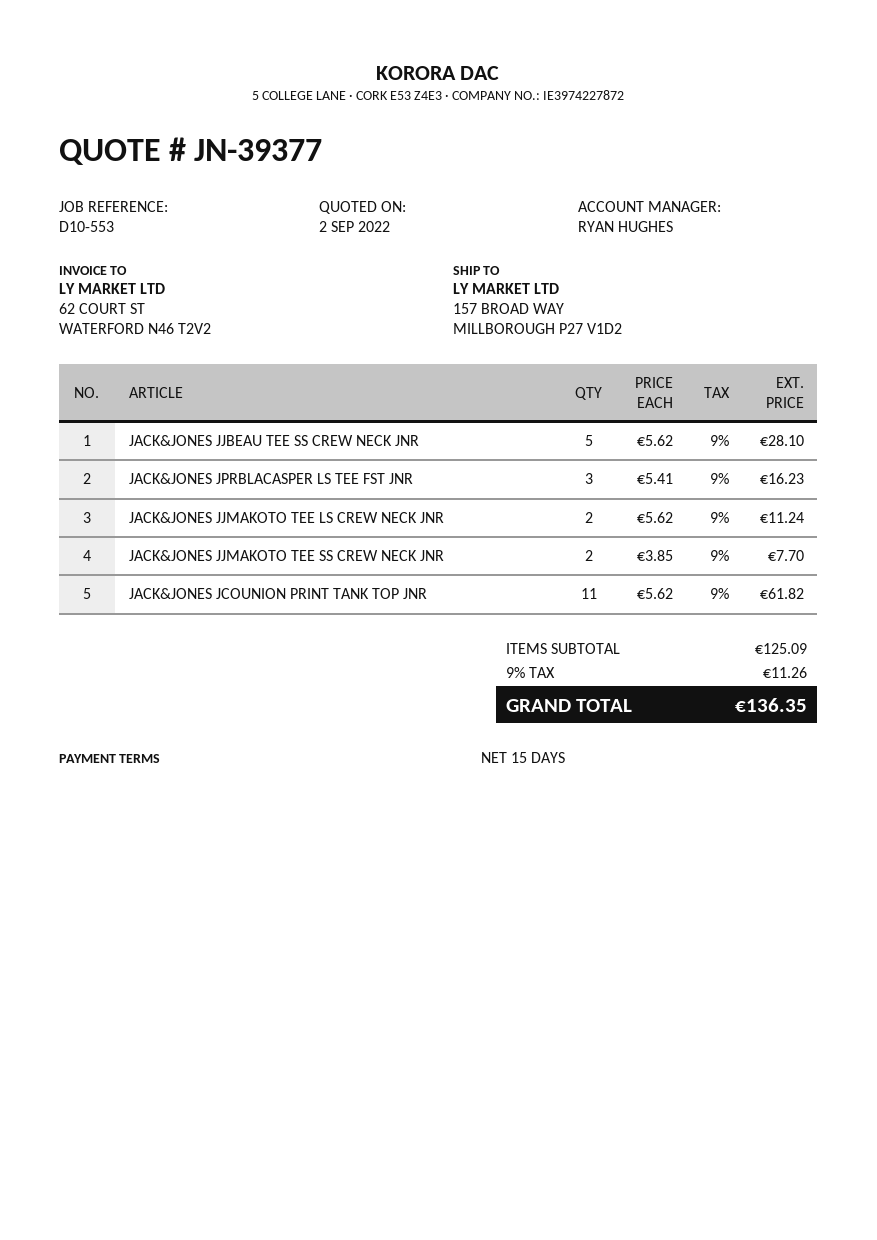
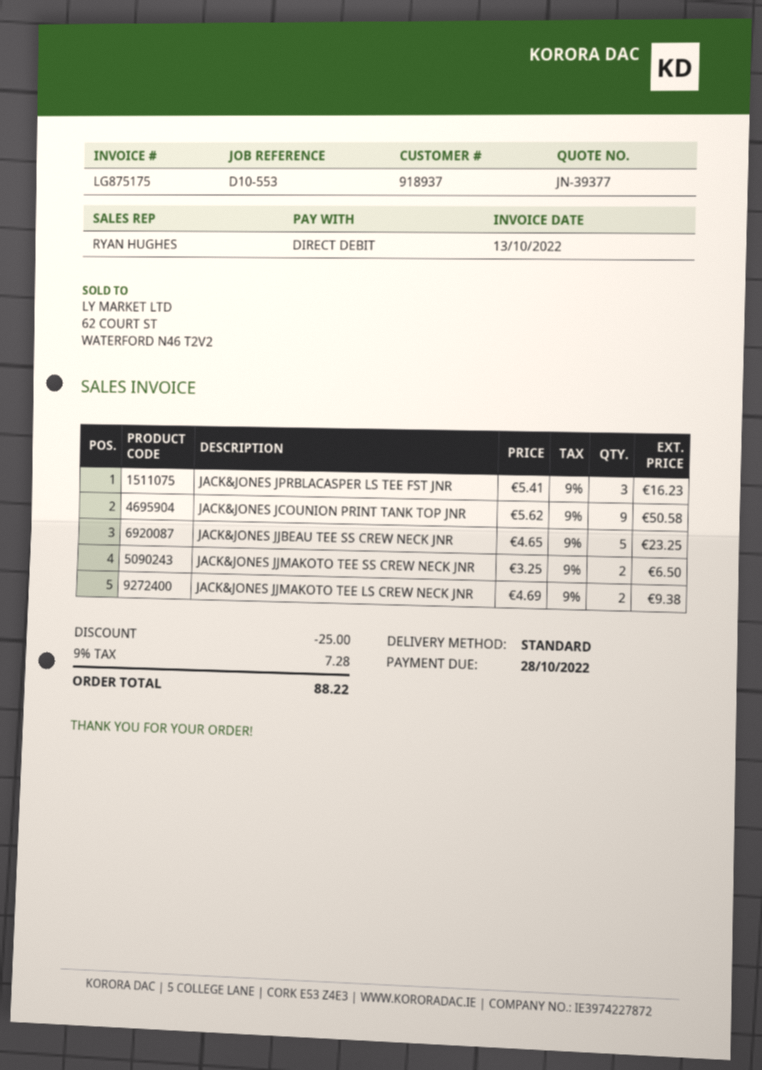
JACK&JONES JJBEAU TEE SS CREW NECK JNR: 5 x 5.62 = 28.10 -> 5 x 4.65 = 23.25
JACK&JONES JJMAKOTO TEE LS CREW NECK JNR: 2 x 5.62 = 11.24 -> 2 x 4.69 = 9.38
JACK&JONES JJMAKOTO TEE SS CREW NECK JNR: 2 x 3.85 = 7.70 -> 2 x 3.25 = 6.50
JACK&JONES JCOUNION PRINT TANK TOP JNR: 11 x 5.62 = 61.82 -> 9 x 5.62 = 50.58
discount: none -> 25.00
tax: 9% = 11.26 -> 9% = 7.28
total: 136.35 -> 88.22

